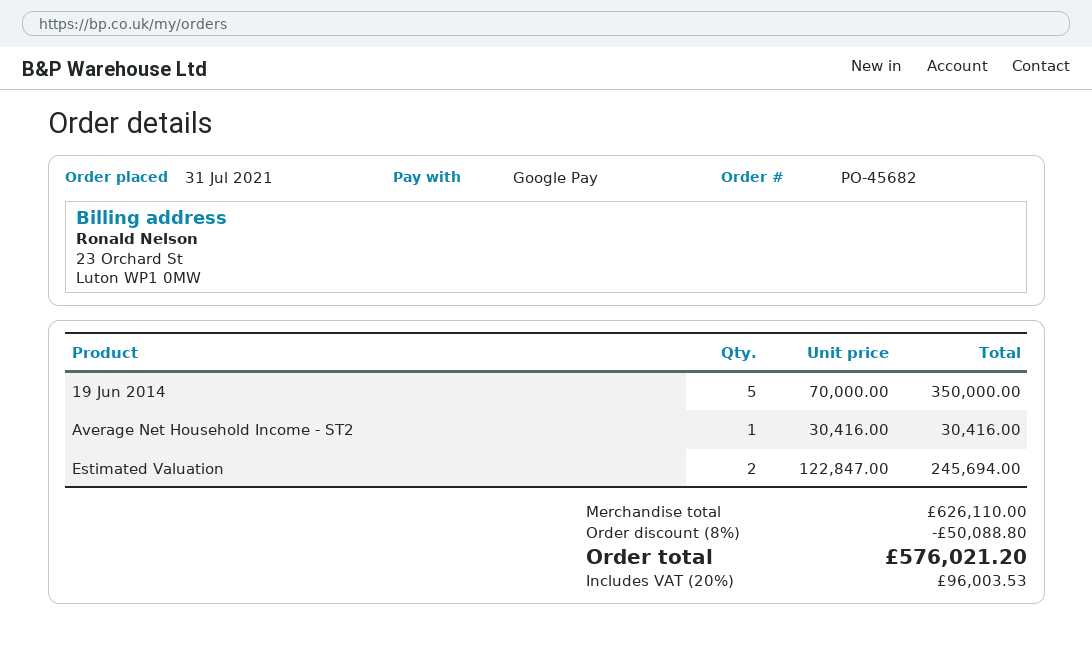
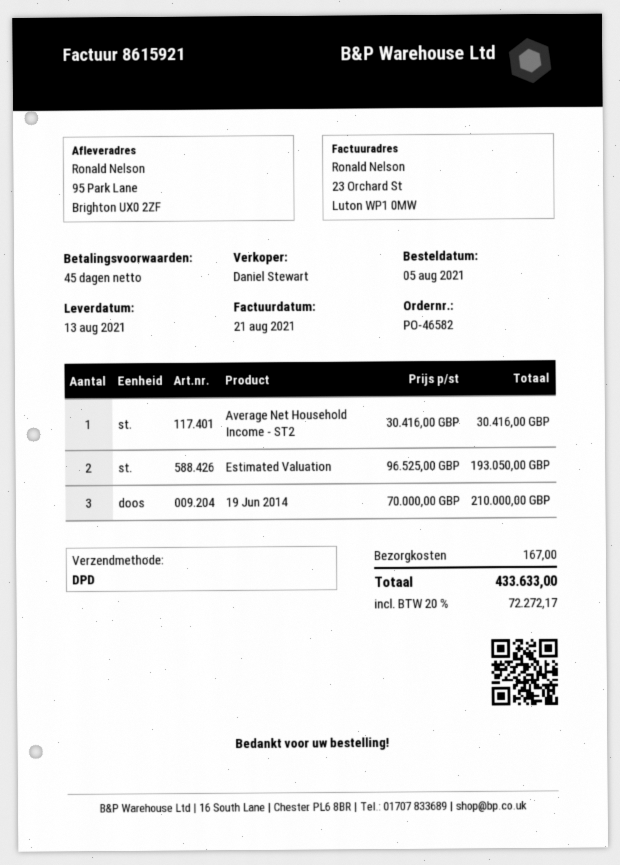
order number: PO-45682 -> PO-46582
order date: 2021-07-31 -> 2021-08-05
19 Jun 2014: 5 x 70000.00 = 350000.00 -> 3 x 70000.00 = 210000.00
Estimated Valuation: 2 x 122847.00 = 245694.00 -> 2 x 96525.00 = 193050.00
discount: 8% = 50088.80 -> none
shipping: none -> 167.00
tax: 20% = 96003.53 -> 20% = 72272.17
total: 576021.20 -> 433633.00

